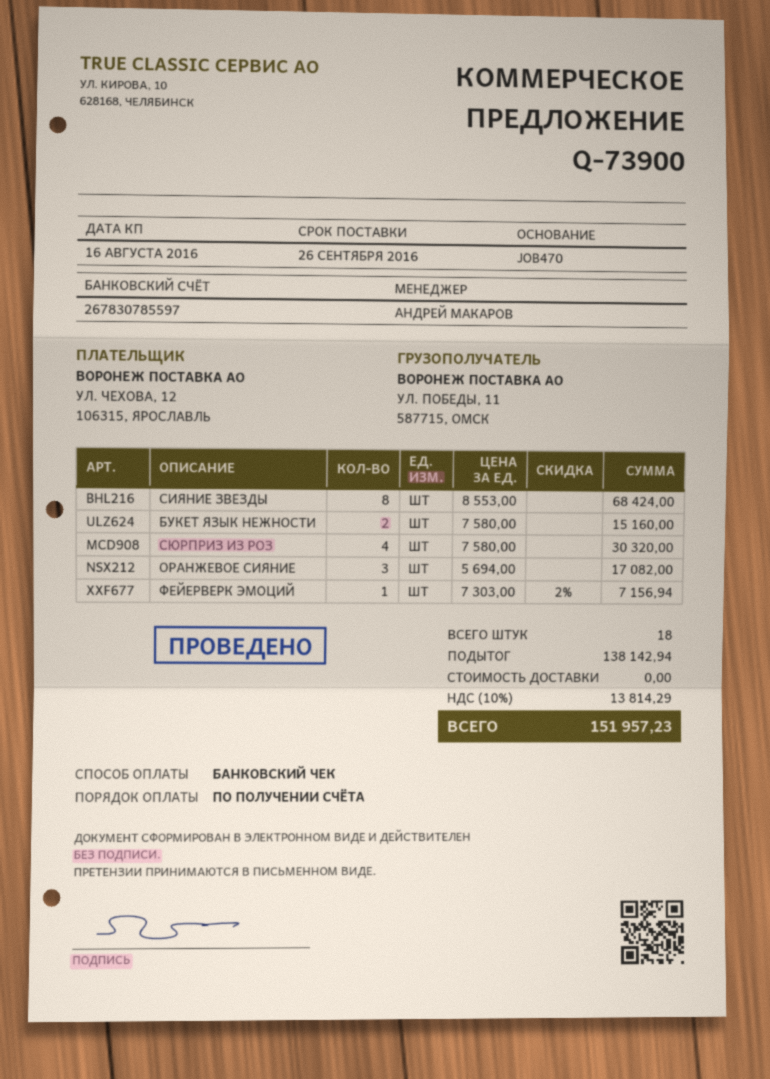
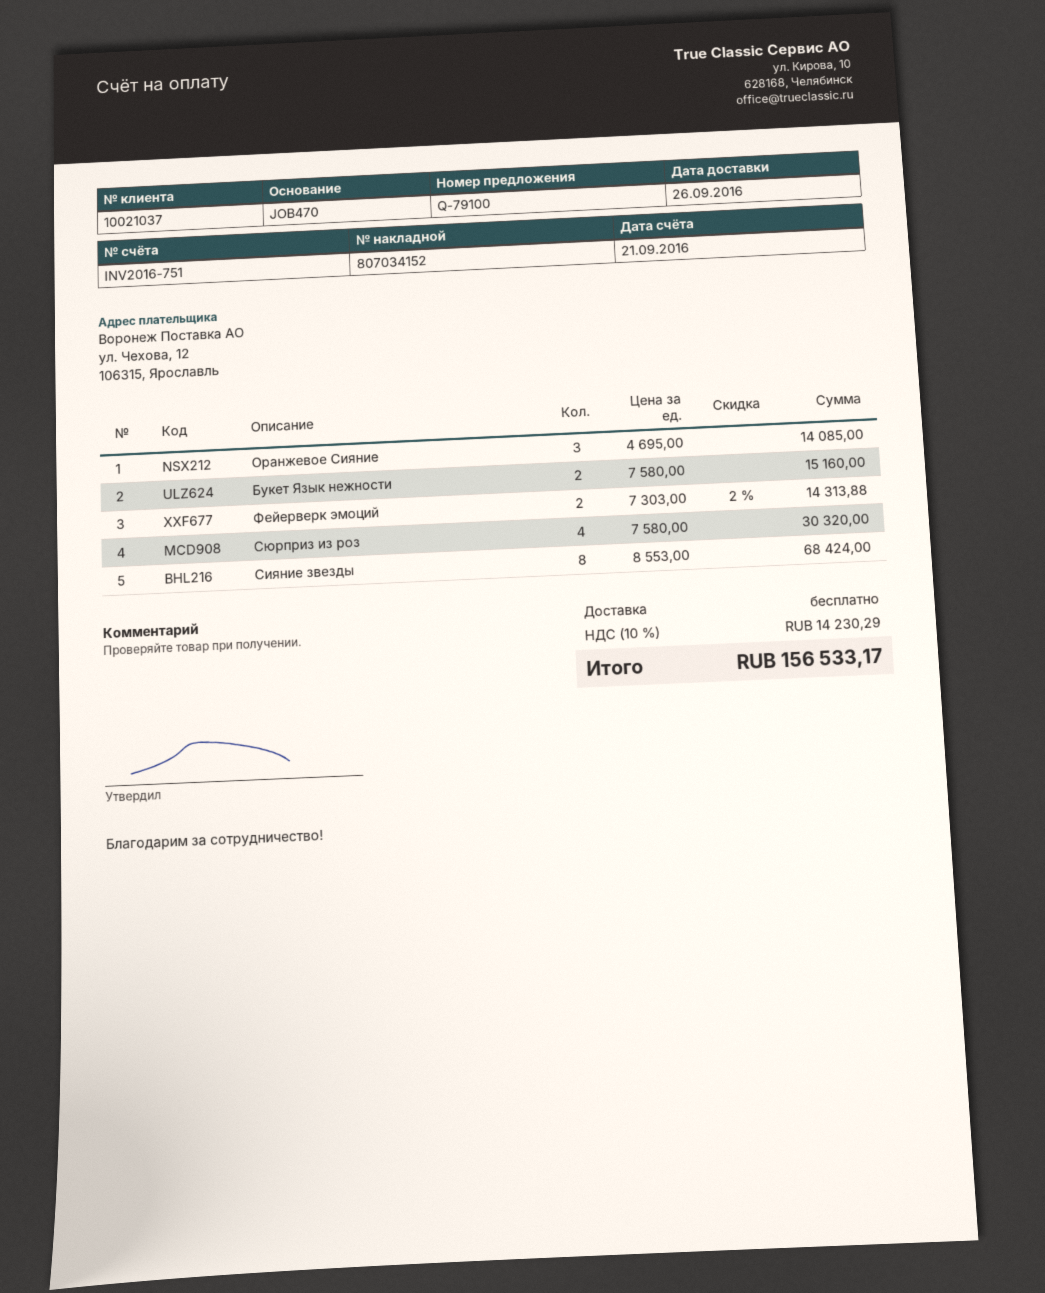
quote number: Q-73900 -> Q-79100
ОРАНЖЕВОЕ СИЯНИЕ: 3 x 5694.00 = 17082.00 -> 3 x 4695.00 = 14085.00
ФЕЙЕРВЕРК ЭМОЦИЙ: 1 x 7303.00 - 2% = 7156.94 -> 2 x 7303.00 - 2% = 14313.88
tax: 10% = 13814.29 -> 10% = 14230.29
total: 151957.23 -> 156533.17

